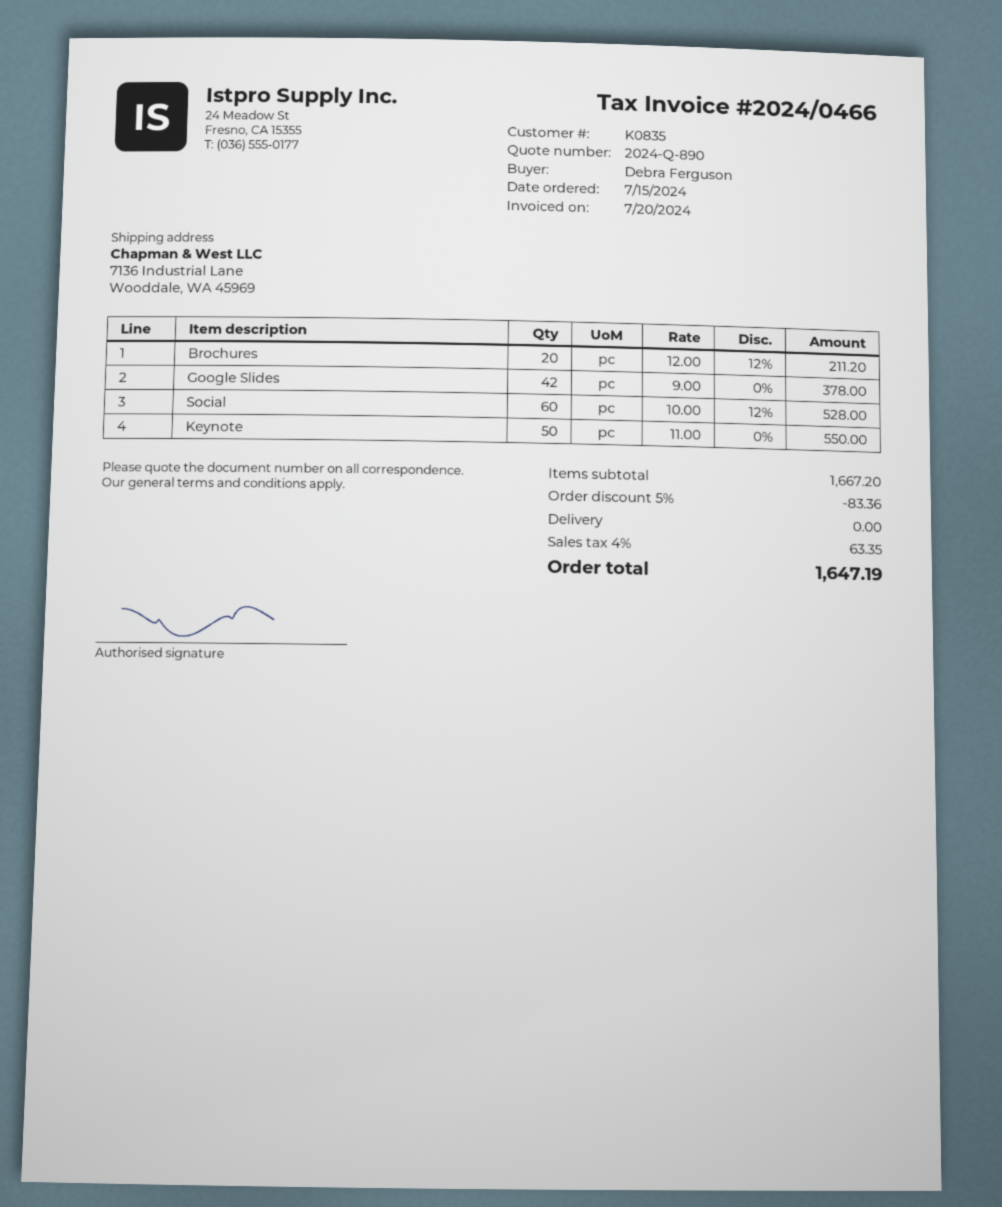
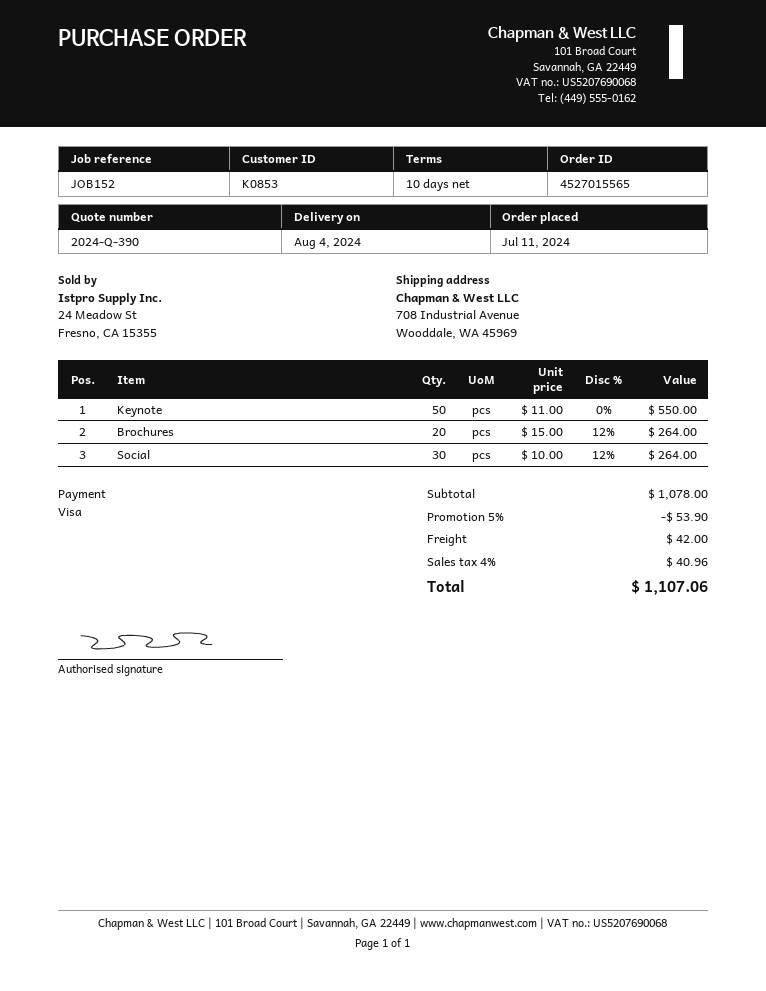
quote number: 2024-Q-890 -> 2024-Q-390
order date: 2024-07-15 -> 2024-07-11
customer number: K0835 -> K0853
ship to: 7136 Industrial Lane, Wooddale, WA 45969 -> 708 Industrial Avenue, Wooddale, WA 45969
Brochures: 20 x 12.00 - 12% = 211.20 -> 20 x 15.00 - 12% = 264.00
Google Slides: 42 x 9.00 = 378.00 -> none
Social: 60 x 10.00 - 12% = 528.00 -> 30 x 10.00 - 12% = 264.00
subtotal: 1667.20 -> 1078.00
discount: 5% = 83.36 -> 5% = 53.90
shipping: 0.00 -> 42.00
tax: 4% = 63.35 -> 4% = 40.96
total: 1647.19 -> 1107.06

